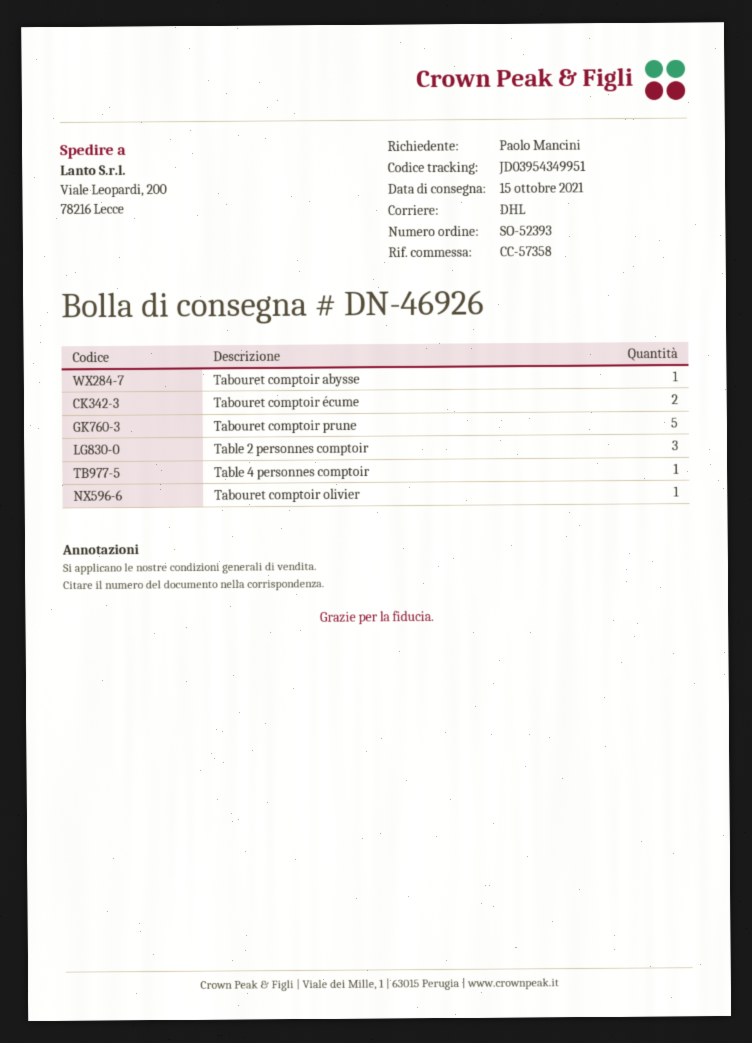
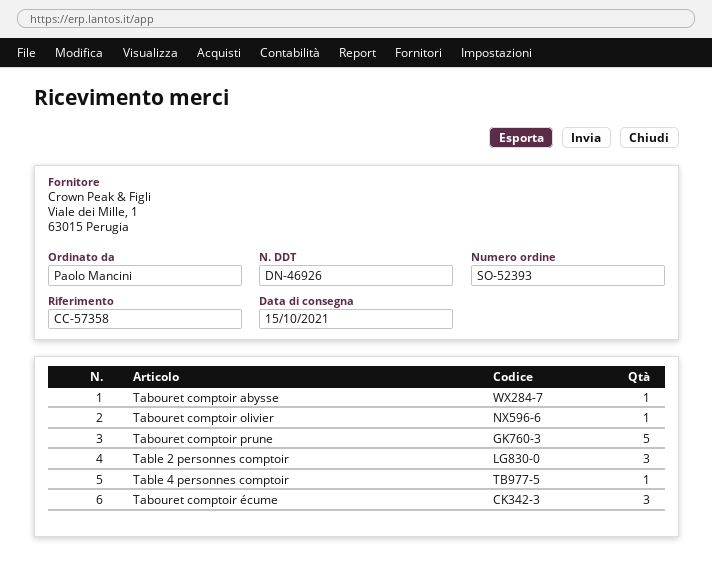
Tabouret comptoir écume: 2 -> 3

